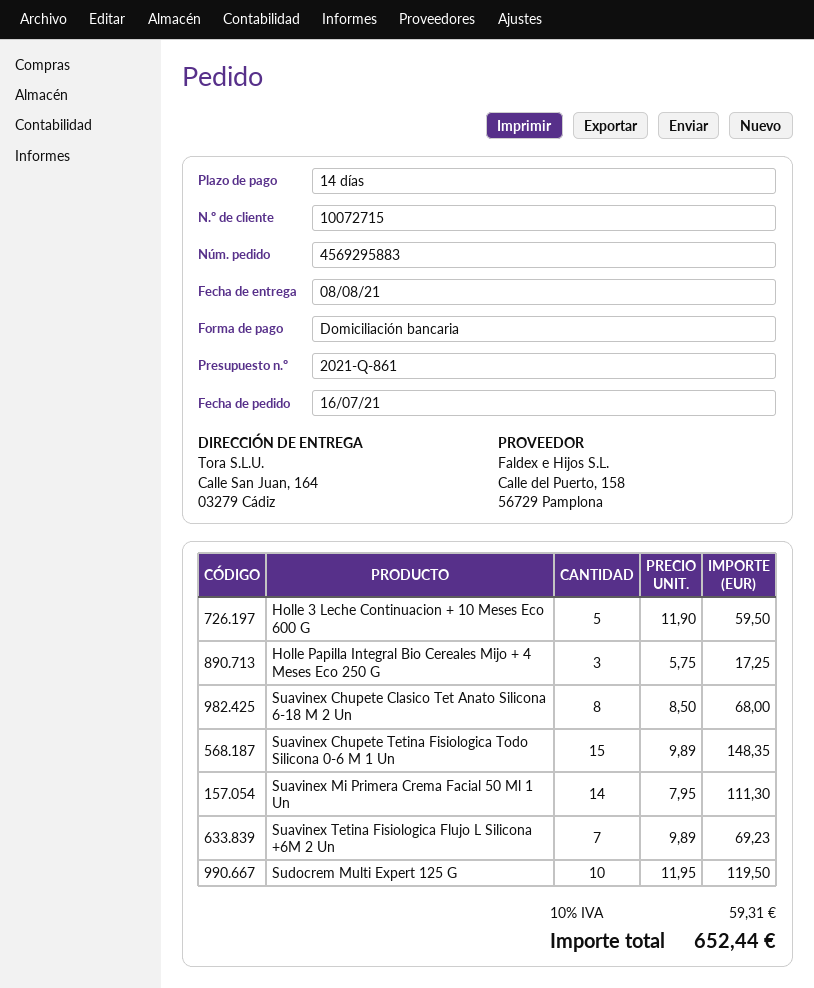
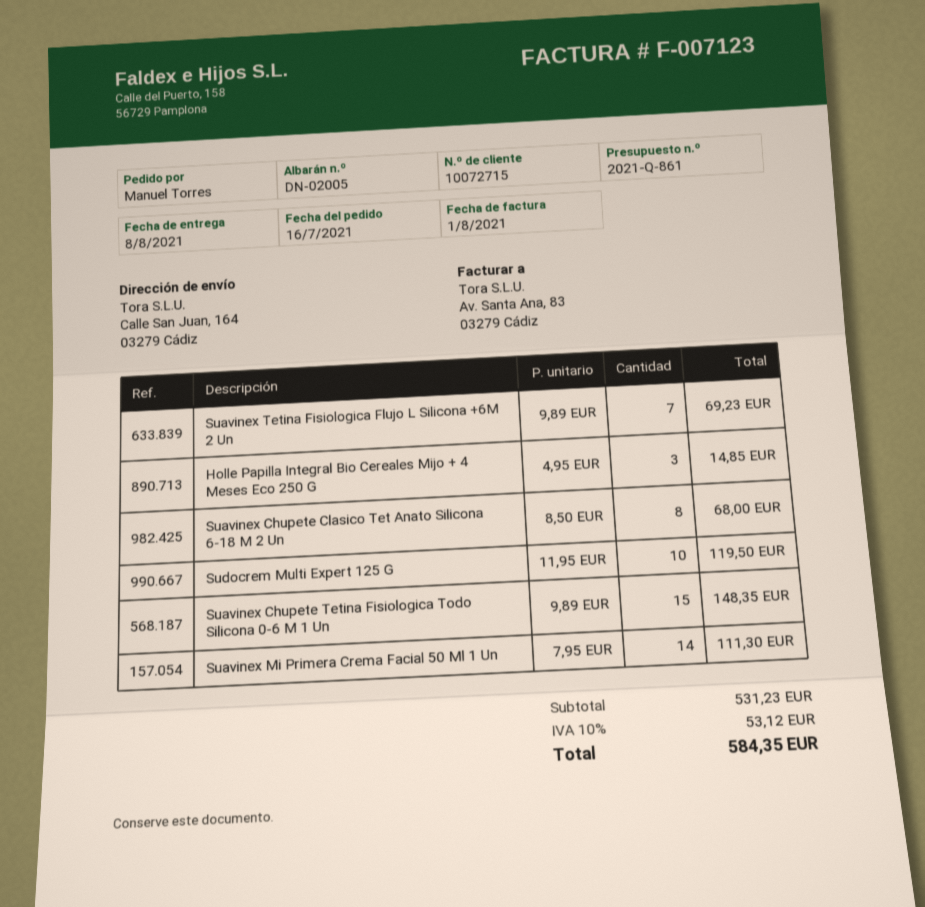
Holle 3 Leche Continuacion + 10 Meses Eco 600 G: 5 x 11.90 = 59.50 -> none
Holle Papilla Integral Bio Cereales Mijo + 4 Meses Eco 250 G: 3 x 5.75 = 17.25 -> 3 x 4.95 = 14.85
tax: 10% = 59.31 -> 10% = 53.12
total: 652.44 -> 584.35

